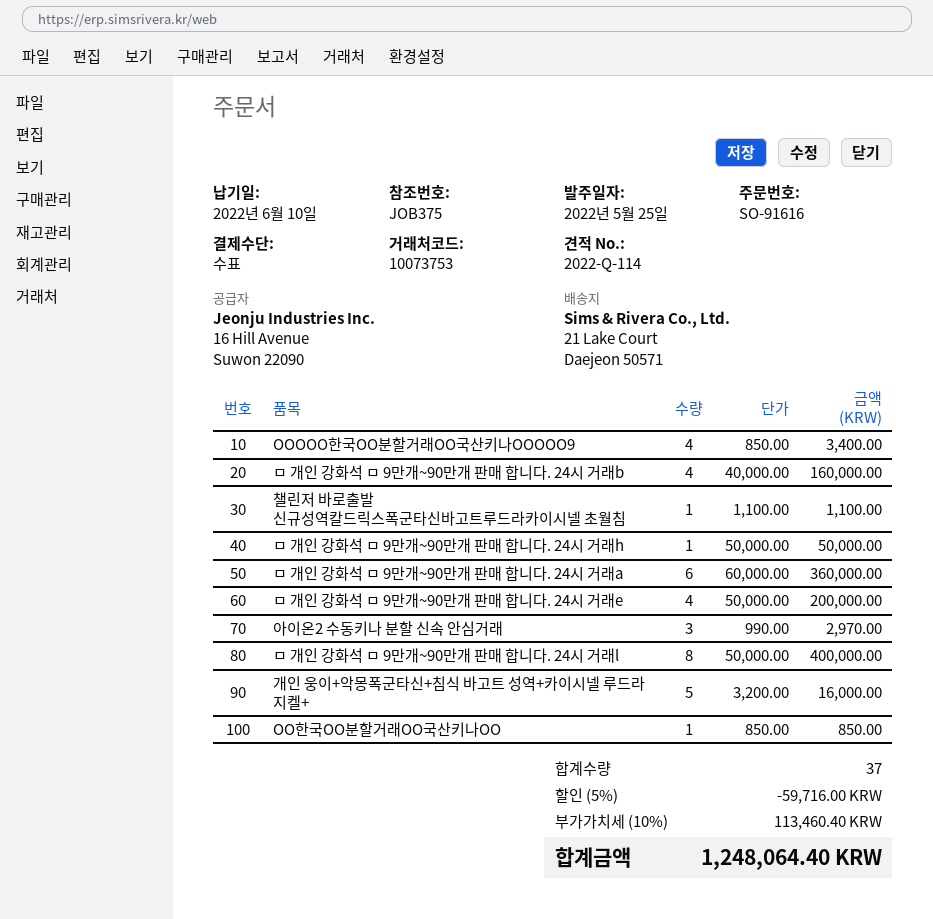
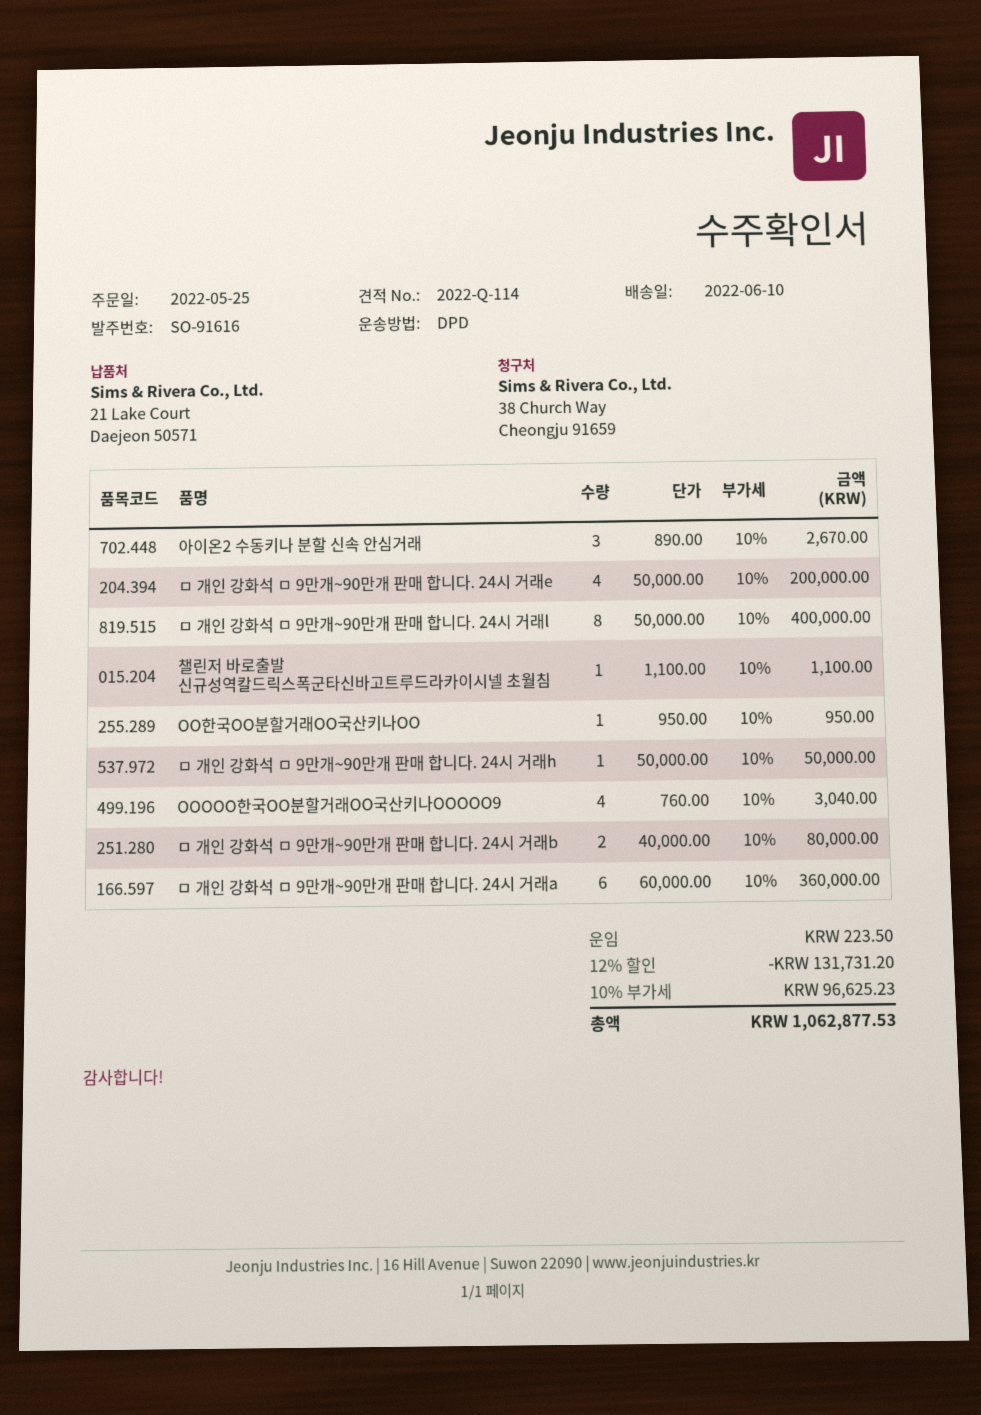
OOOOO한국OO분할거래OO국산키나OOOOO9: 4 x 850.00 = 3400.00 -> 4 x 760.00 = 3040.00
ㅁ 개인 강화석 ㅁ 9만개~90만개 판매 합니다. 24시 거래b: 4 x 40000.00 = 160000.00 -> 2 x 40000.00 = 80000.00
아이온2 수동키나 분할 신속 안심거래: 3 x 990.00 = 2970.00 -> 3 x 890.00 = 2670.00
개인 웅이+악몽폭군타신+침식 바고트 성역+카이시넬 루드라 지켈+: 5 x 3200.00 = 16000.00 -> none
OO한국OO분할거래OO국산키나OO: 1 x 850.00 = 850.00 -> 1 x 950.00 = 950.00
discount: 5% = 59716.00 -> 12% = 131731.20
shipping: none -> 223.50
tax: 10% = 113460.40 -> 10% = 96625.23
total: 1248064.40 -> 1062877.53

